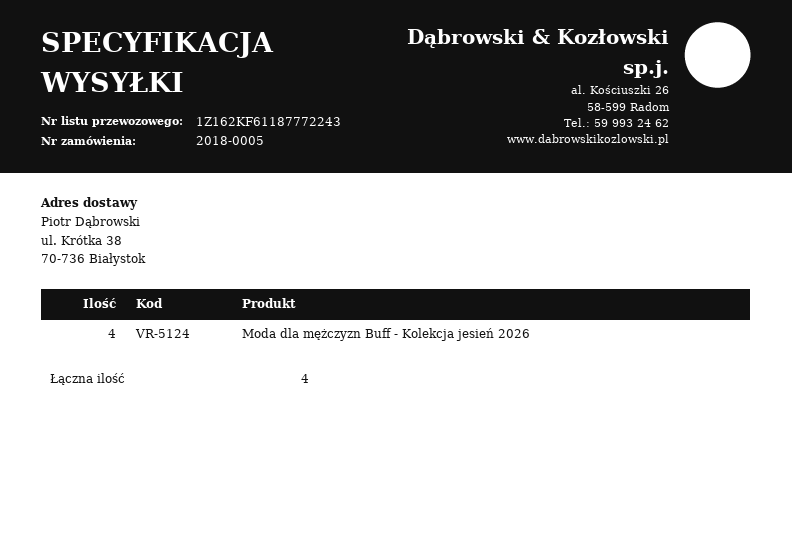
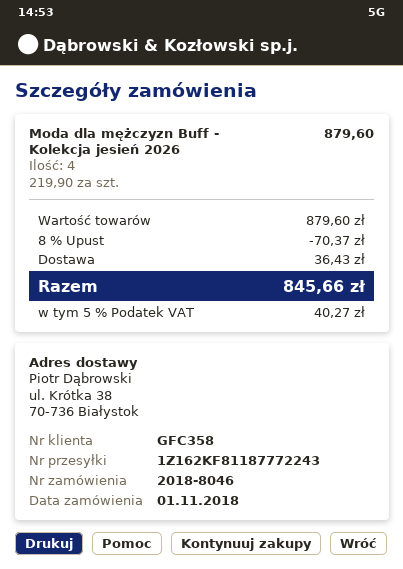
order number: 2018-0005 -> 2018-8046
tracking number: 1Z162KF61187772243 -> 1Z162KF81187772243

